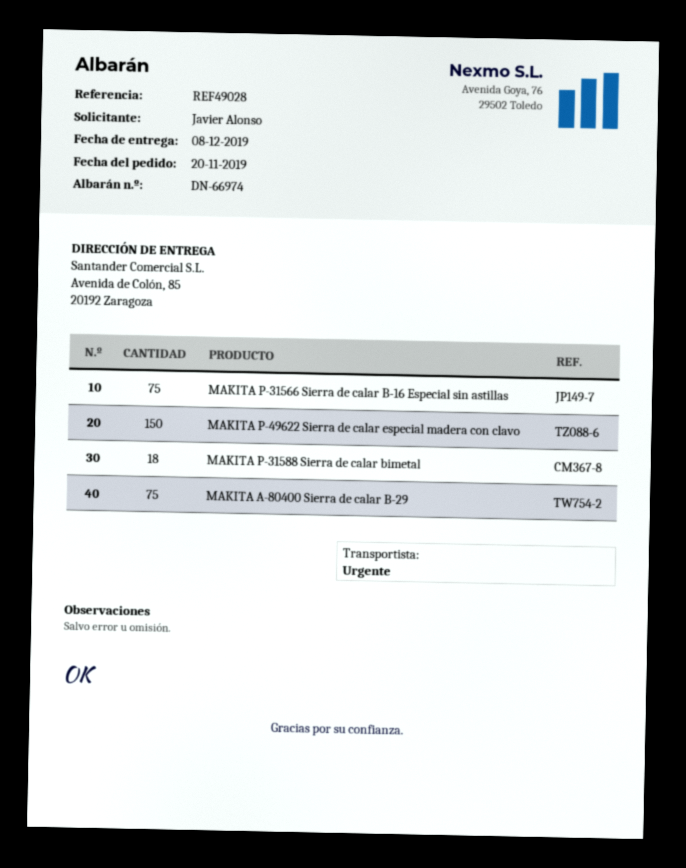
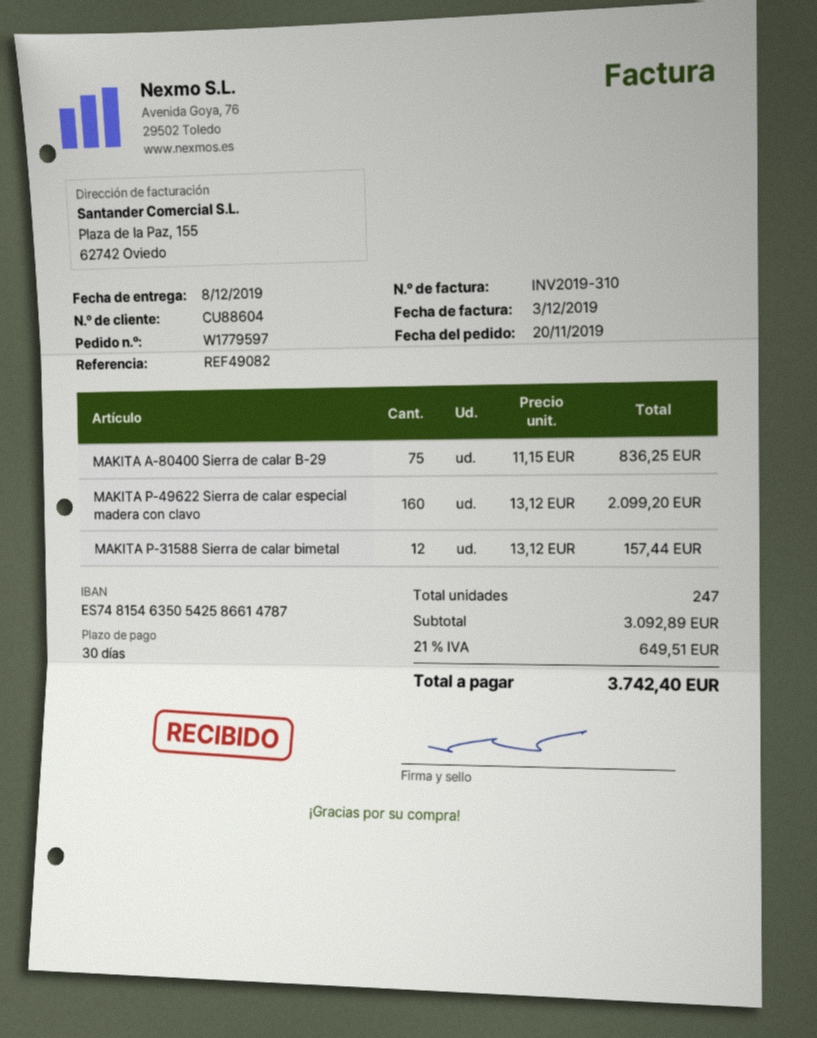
reference: REF49028 -> REF49082
MAKITA P-31566 Sierra de calar B-16 Especial sin astillas: 75 -> none
MAKITA P-49622 Sierra de calar especial madera con clavo: 150 -> 160
MAKITA P-31588 Sierra de calar bimetal: 18 -> 12

